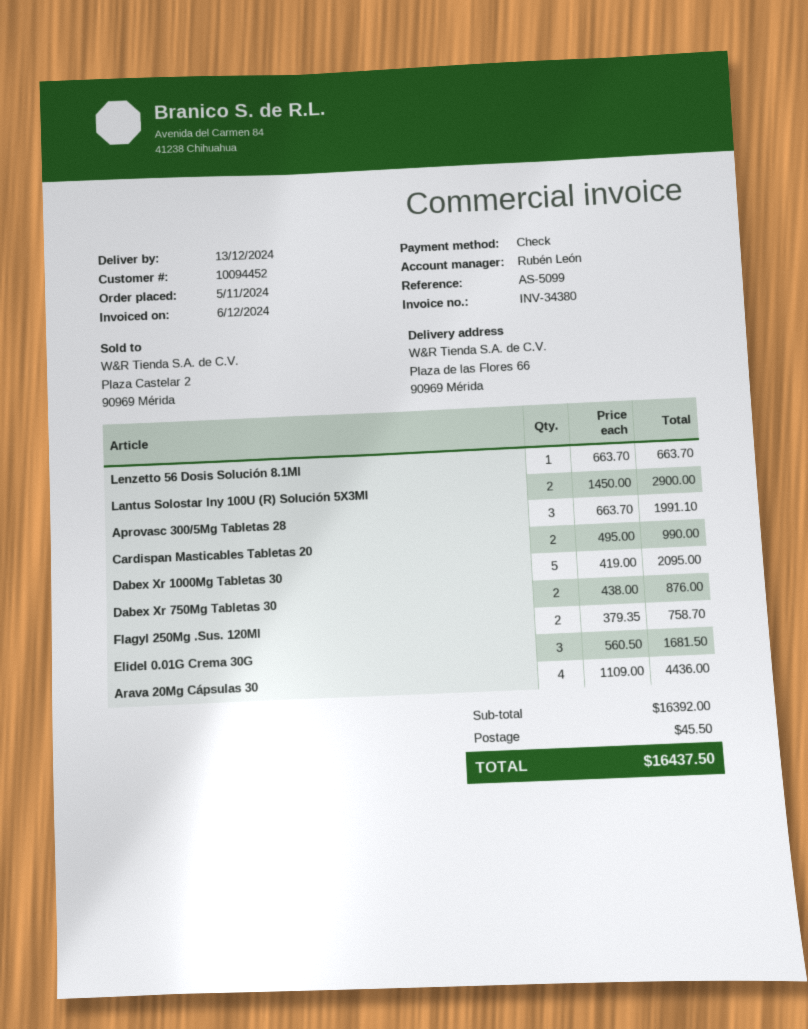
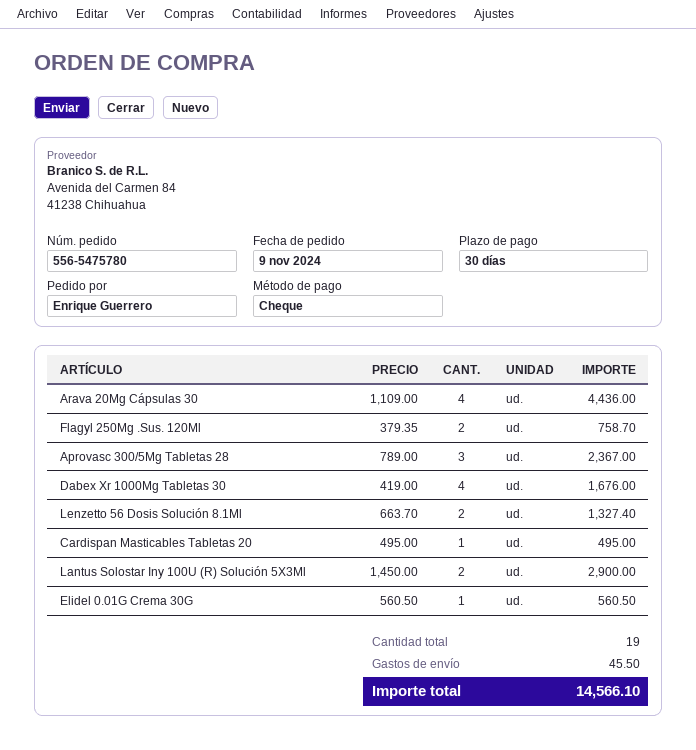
order date: 2024-11-05 -> 2024-11-09
Lenzetto 56 Dosis Solución 8.1Ml: 1 x 663.70 = 663.70 -> 2 x 663.70 = 1327.40
Aprovasc 300/5Mg Tabletas 28: 3 x 663.70 = 1991.10 -> 3 x 789.00 = 2367.00
Cardispan Masticables Tabletas 20: 2 x 495.00 = 990.00 -> 1 x 495.00 = 495.00
Dabex Xr 1000Mg Tabletas 30: 5 x 419.00 = 2095.00 -> 4 x 419.00 = 1676.00
Dabex Xr 750Mg Tabletas 30: 2 x 438.00 = 876.00 -> none
Elidel 0.01G Crema 30G: 3 x 560.50 = 1681.50 -> 1 x 560.50 = 560.50
total: 16437.50 -> 14566.10

